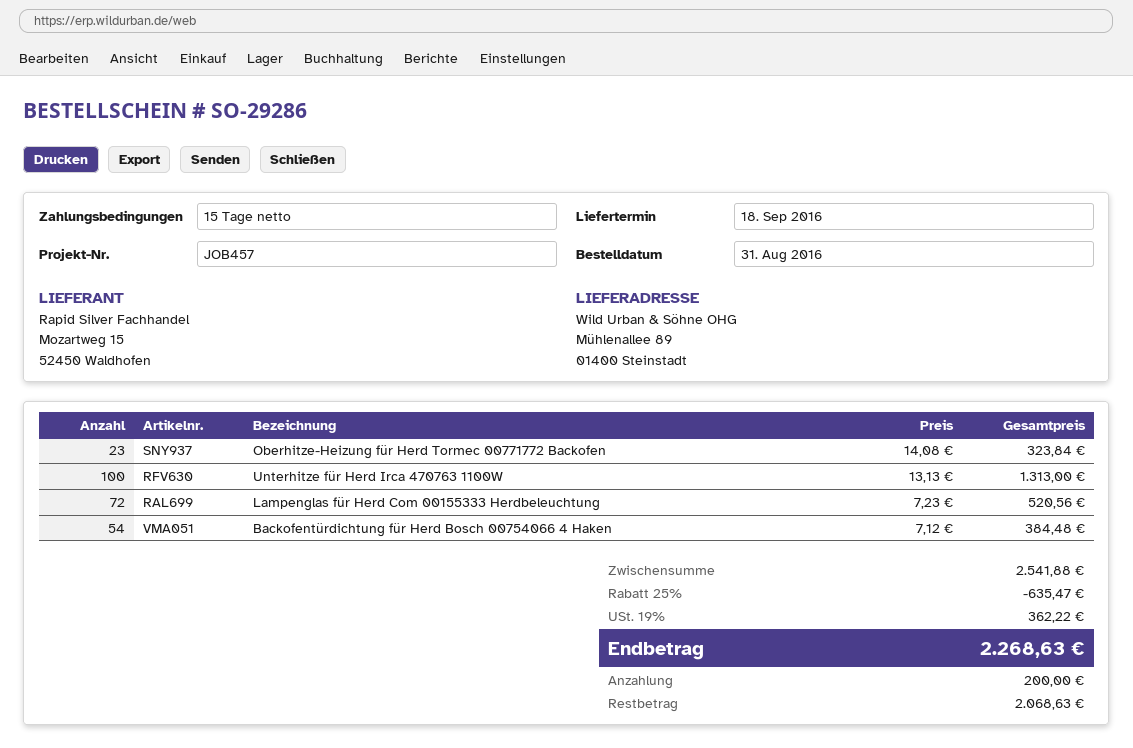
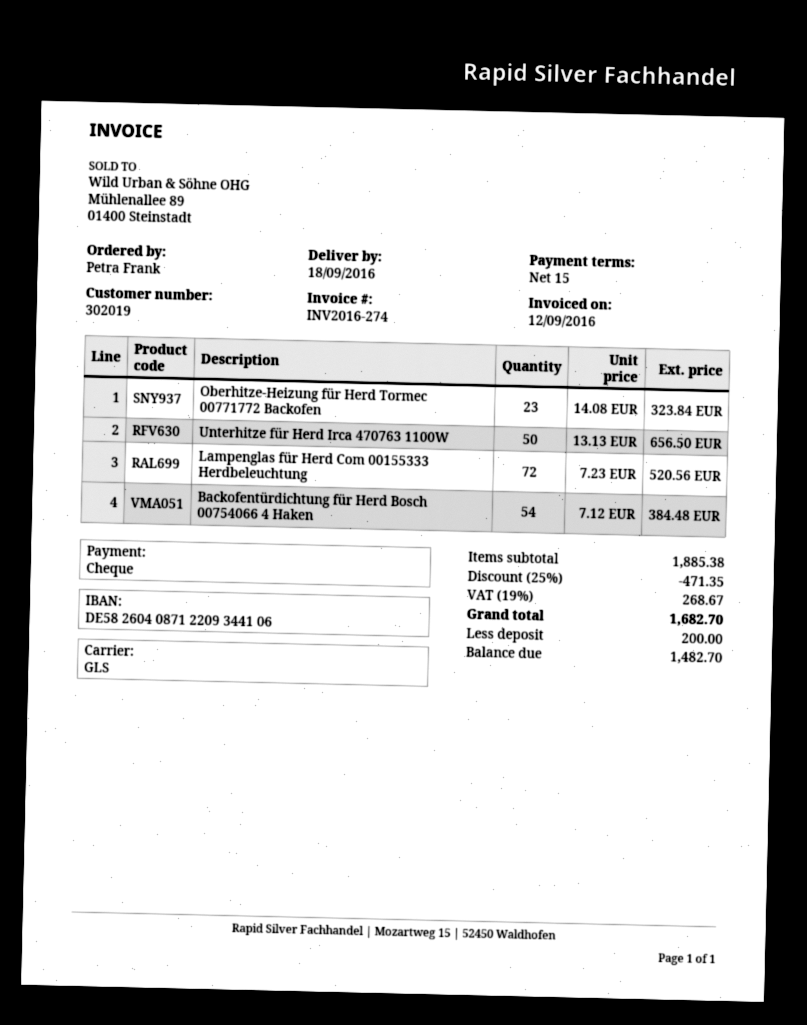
Unterhitze für Herd Irca 470763 1100W: 100 x 13.13 = 1313.00 -> 50 x 13.13 = 656.50
subtotal: 2541.88 -> 1885.38
discount: 25% = 635.47 -> 25% = 471.35
tax: 19% = 362.22 -> 19% = 268.67
total: 2268.63 -> 1682.70
balance: 2068.63 -> 1482.70

